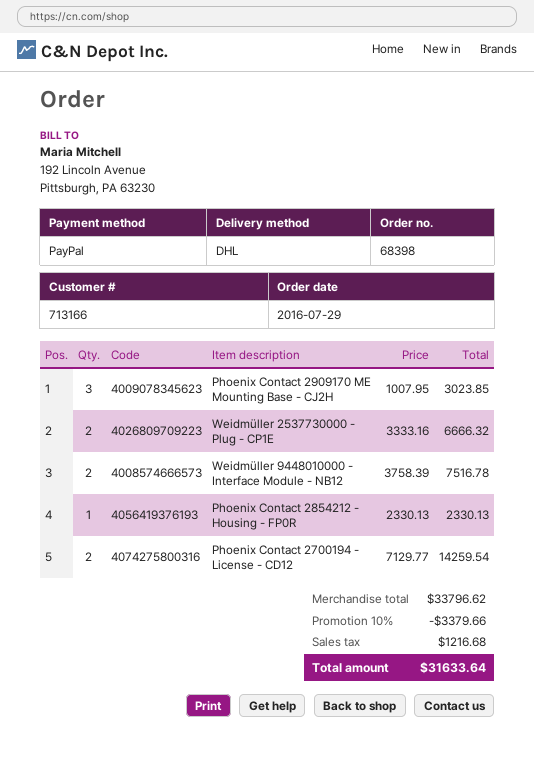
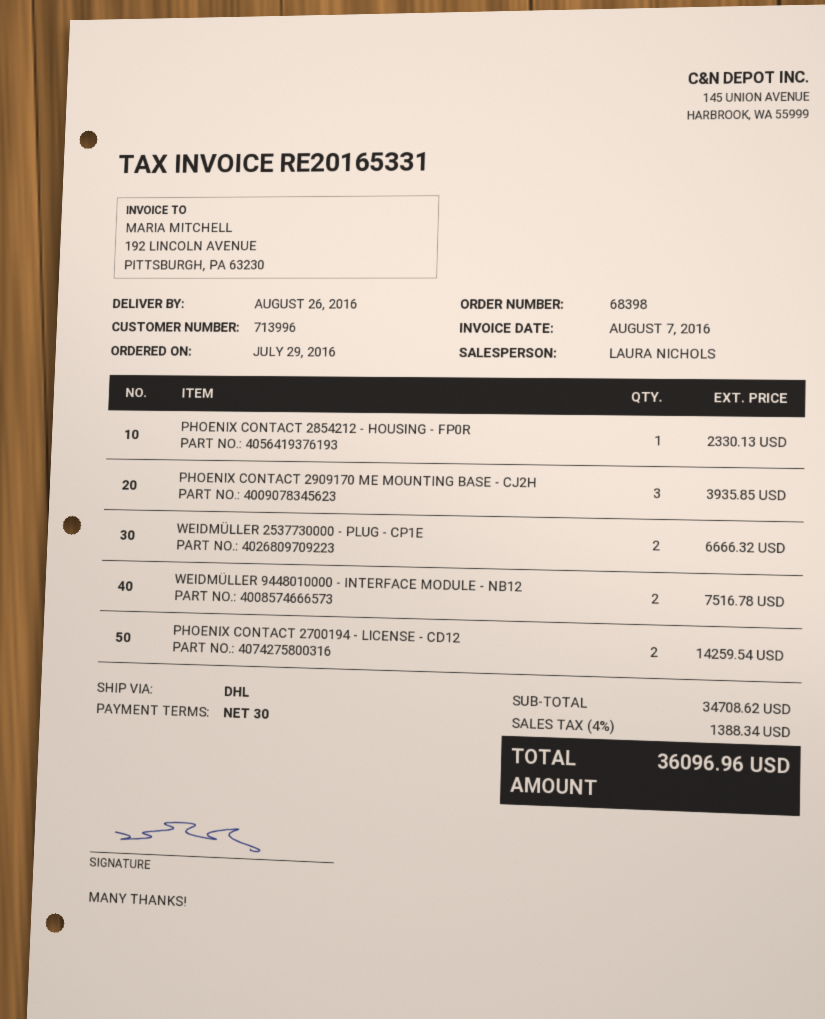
customer number: 713166 -> 713996
Phoenix Contact 2909170 ME Mounting Base - CJ2H: 3 for 3023.85 -> 3 for 3935.85
subtotal: 33796.62 -> 34708.62
discount: 10% = 3379.66 -> none
tax: 1216.68 -> 1388.34
total: 31633.64 -> 36096.96

